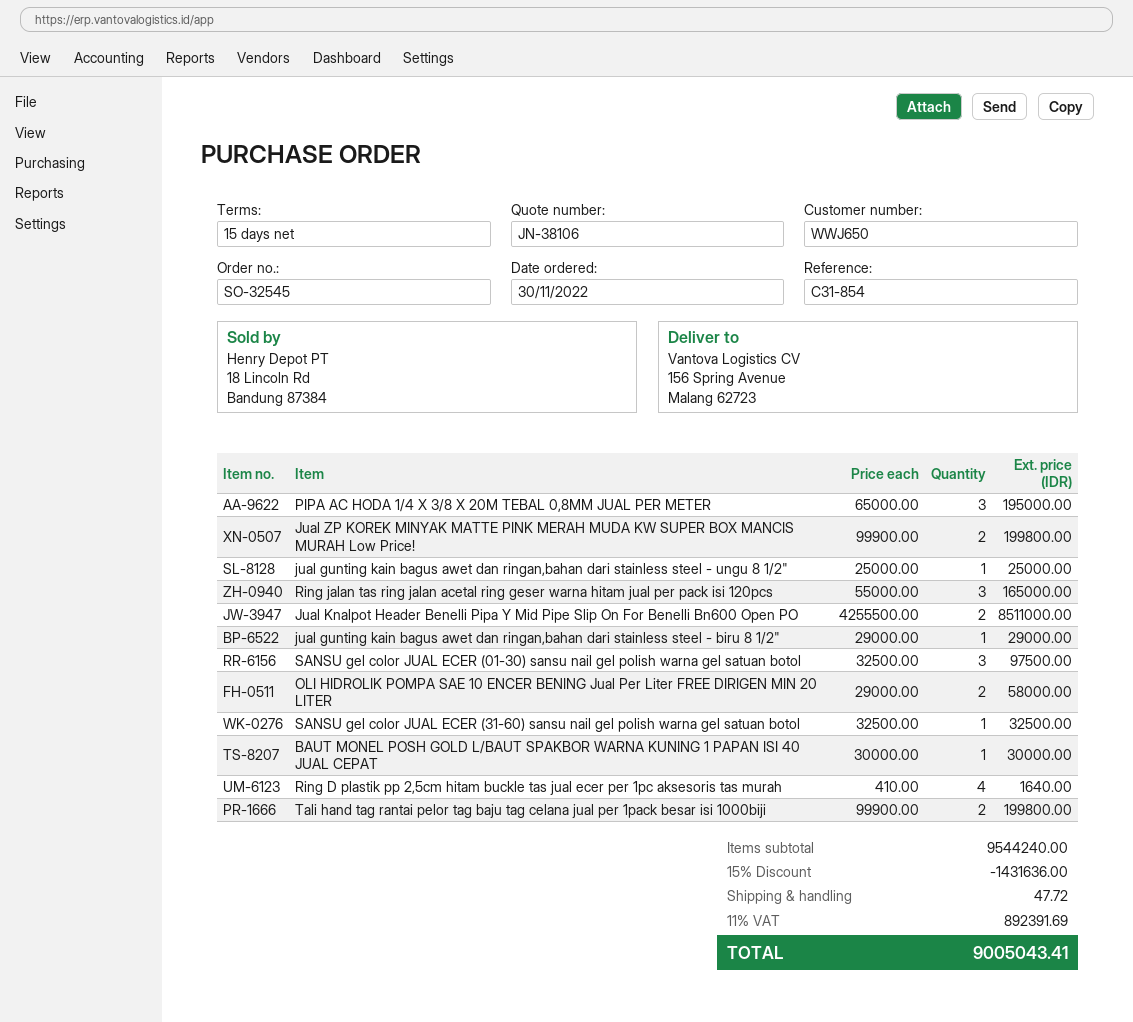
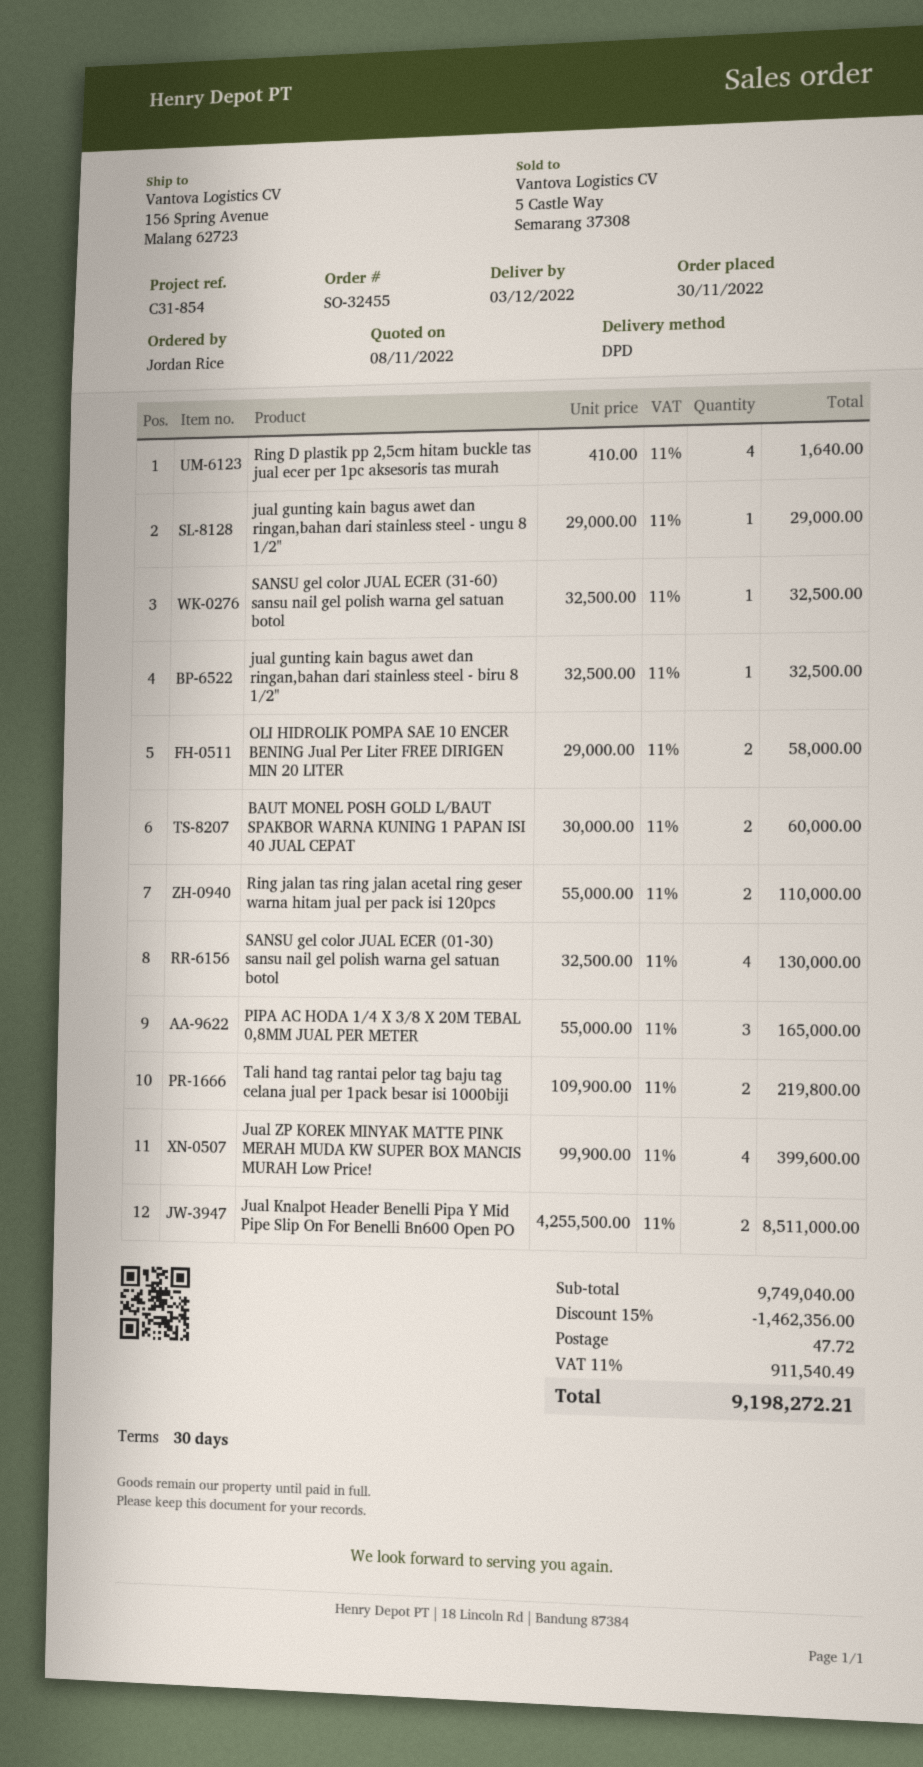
order number: SO-32545 -> SO-32455
payment terms: 15 days -> 30 days
PIPA AC HODA 1/4 X 3/8 X 20M TEBAL 0,8MM JUAL PER METER: 3 x 65000.00 = 195000.00 -> 3 x 55000.00 = 165000.00
Jual ZP KOREK MINYAK MATTE PINK MERAH MUDA KW SUPER BOX MANCIS MURAH Low Price!: 2 x 99900.00 = 199800.00 -> 4 x 99900.00 = 399600.00
jual gunting kain bagus awet dan ringan,bahan dari stainless steel - ungu 8 1/2": 1 x 25000.00 = 25000.00 -> 1 x 29000.00 = 29000.00
Ring jalan tas ring jalan acetal ring geser warna hitam jual per pack isi 120pcs: 3 x 55000.00 = 165000.00 -> 2 x 55000.00 = 110000.00
jual gunting kain bagus awet dan ringan,bahan dari stainless steel - biru 8 1/2": 1 x 29000.00 = 29000.00 -> 1 x 32500.00 = 32500.00
SANSU gel color JUAL ECER (01-30) sansu nail gel polish warna gel satuan botol: 3 x 32500.00 = 97500.00 -> 4 x 32500.00 = 130000.00
BAUT MONEL POSH GOLD L/BAUT SPAKBOR WARNA KUNING 1 PAPAN ISI 40 JUAL CEPAT: 1 x 30000.00 = 30000.00 -> 2 x 30000.00 = 60000.00
Tali hand tag rantai pelor tag baju tag celana jual per 1pack besar isi 1000biji: 2 x 99900.00 = 199800.00 -> 2 x 109900.00 = 219800.00
subtotal: 9544240.00 -> 9749040.00
discount: 15% = 1431636.00 -> 15% = 1462356.00
tax: 11% = 892391.69 -> 11% = 911540.49
total: 9005043.41 -> 9198272.21

